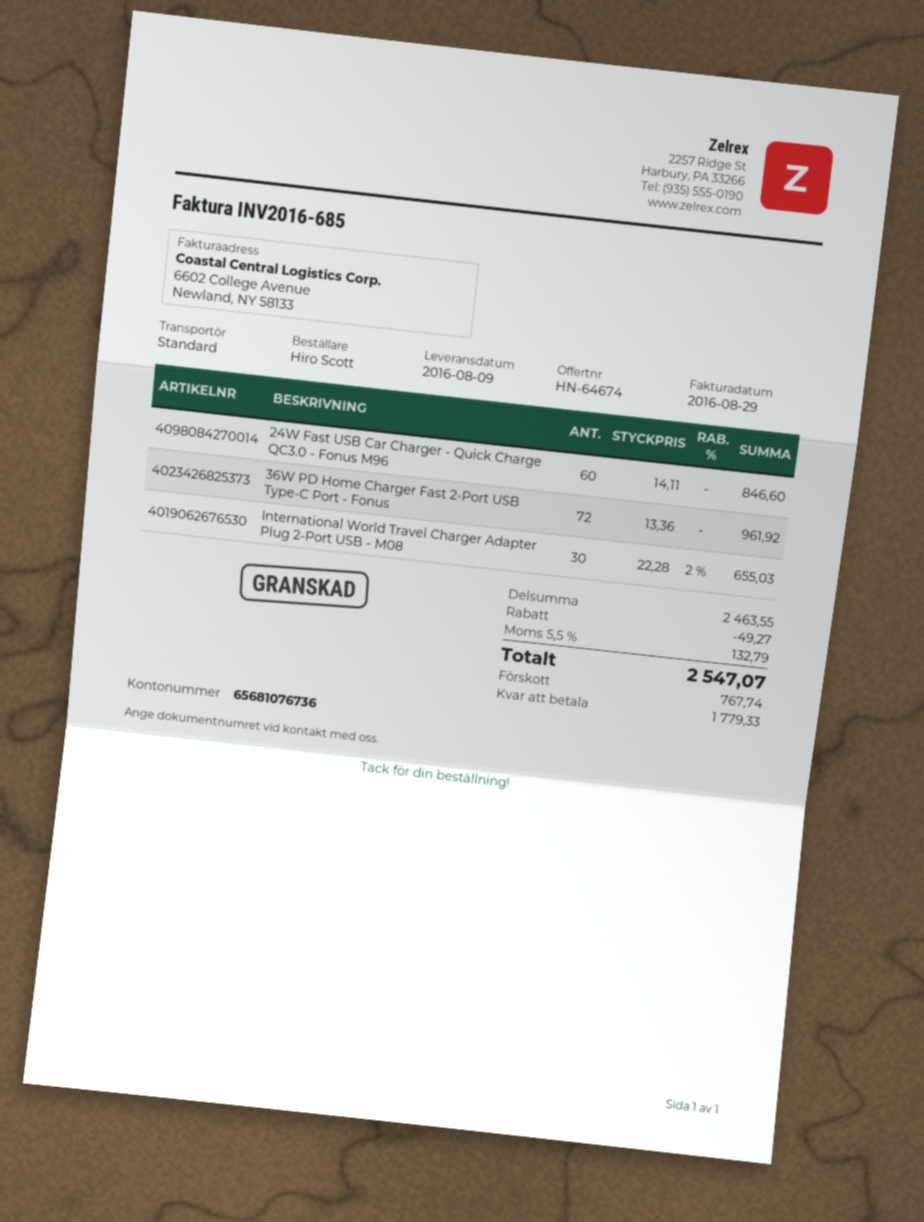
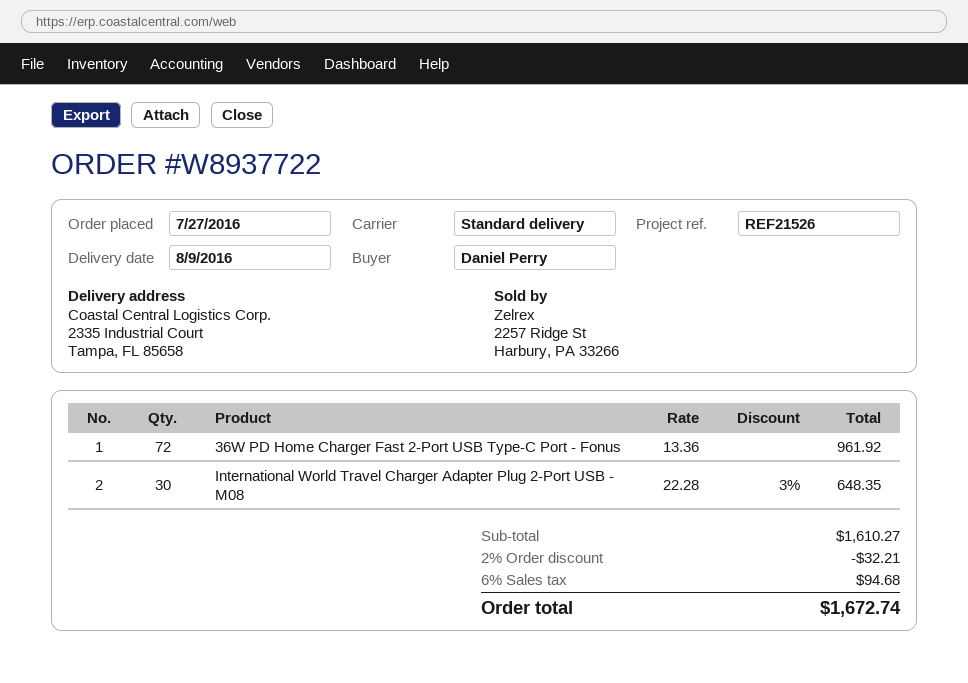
ordered by: Hiro Scott -> Daniel Perry
24W Fast USB Car Charger - Quick Charge QC3.0 - Fonus M96: 60 x 14.11 = 846.60 -> none
International World Travel Charger Adapter Plug 2-Port USB - M08: 30 x 22.28 - 2% = 655.03 -> 30 x 22.28 - 3% = 648.35
subtotal: 2463.55 -> 1610.27
discount: 49.27 -> 32.21
tax: 5.5% = 132.79 -> 6% = 94.68
total: 2547.07 -> 1672.74

